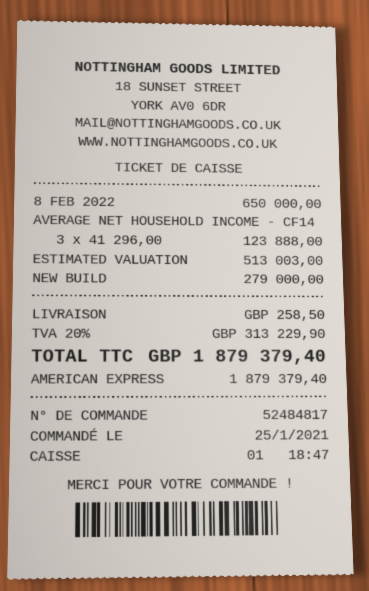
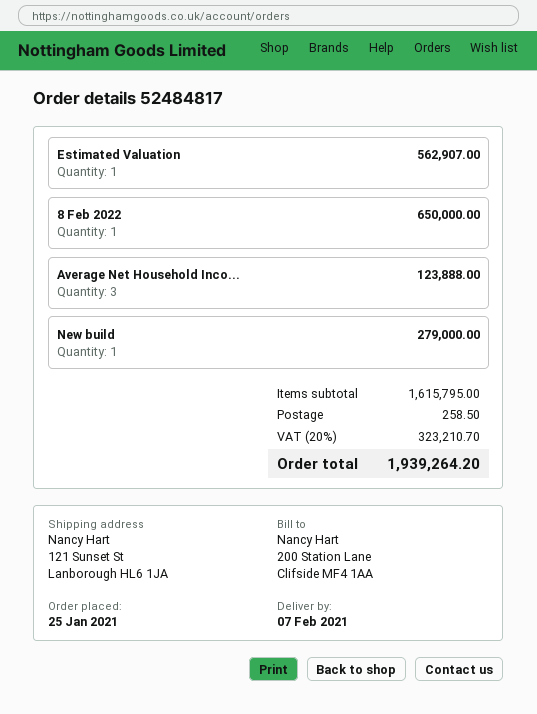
ESTIMATED VALUATION: 1 for 513003.00 -> 1 for 562907.00
tax: 20% = 313229.90 -> 20% = 323210.70
total: 1879379.40 -> 1939264.20

